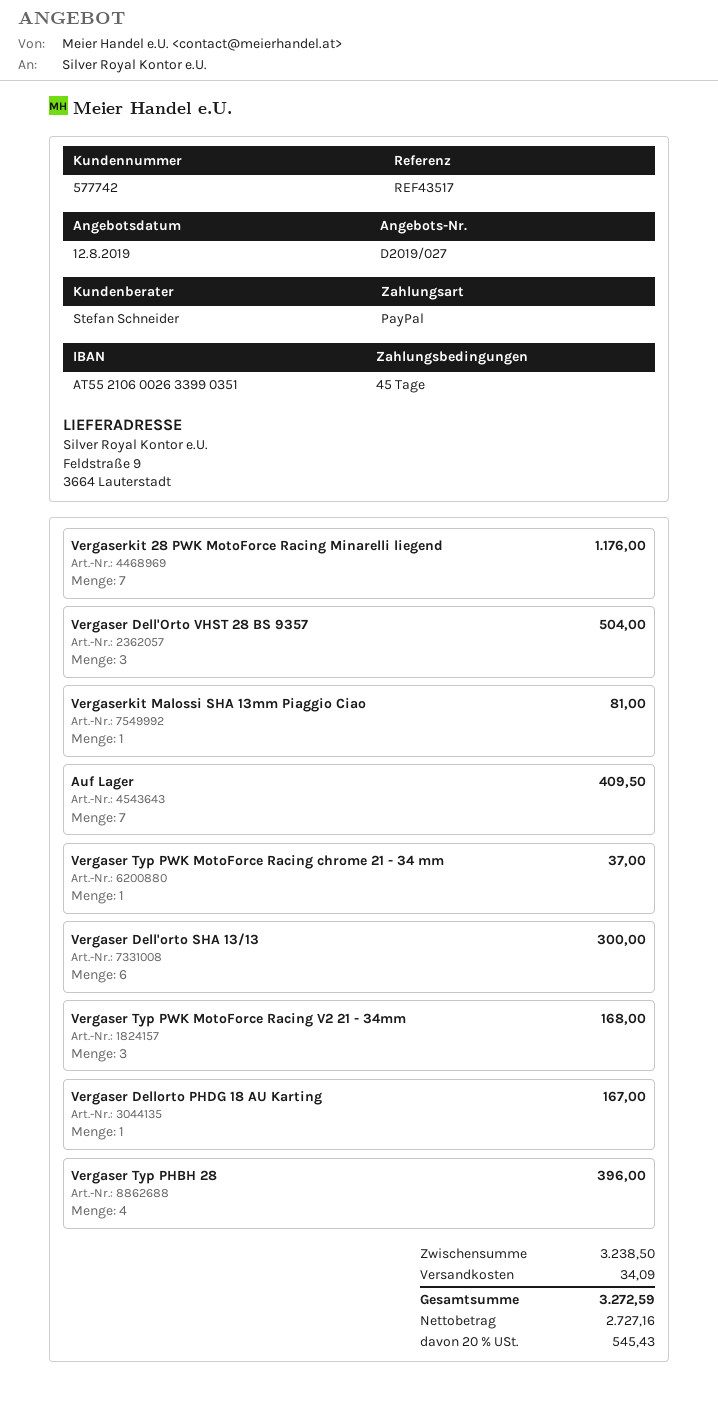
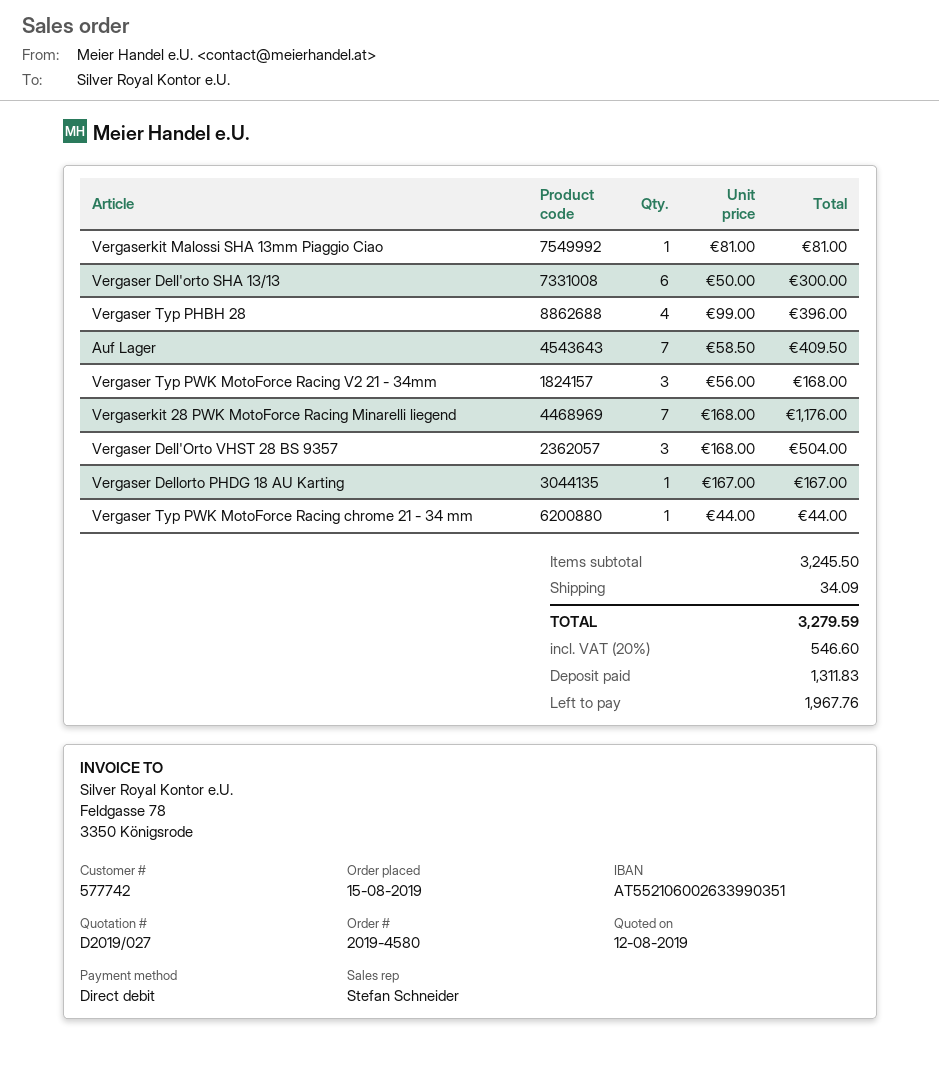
payment method: PayPal -> direct debit
Vergaser Typ PWK MotoForce Racing chrome 21 - 34 mm: 1 for 37.00 -> 1 for 44.00
subtotal: 3238.50 -> 3245.50
tax: 20% = 545.43 -> 20% = 546.60
total: 3272.59 -> 3279.59

